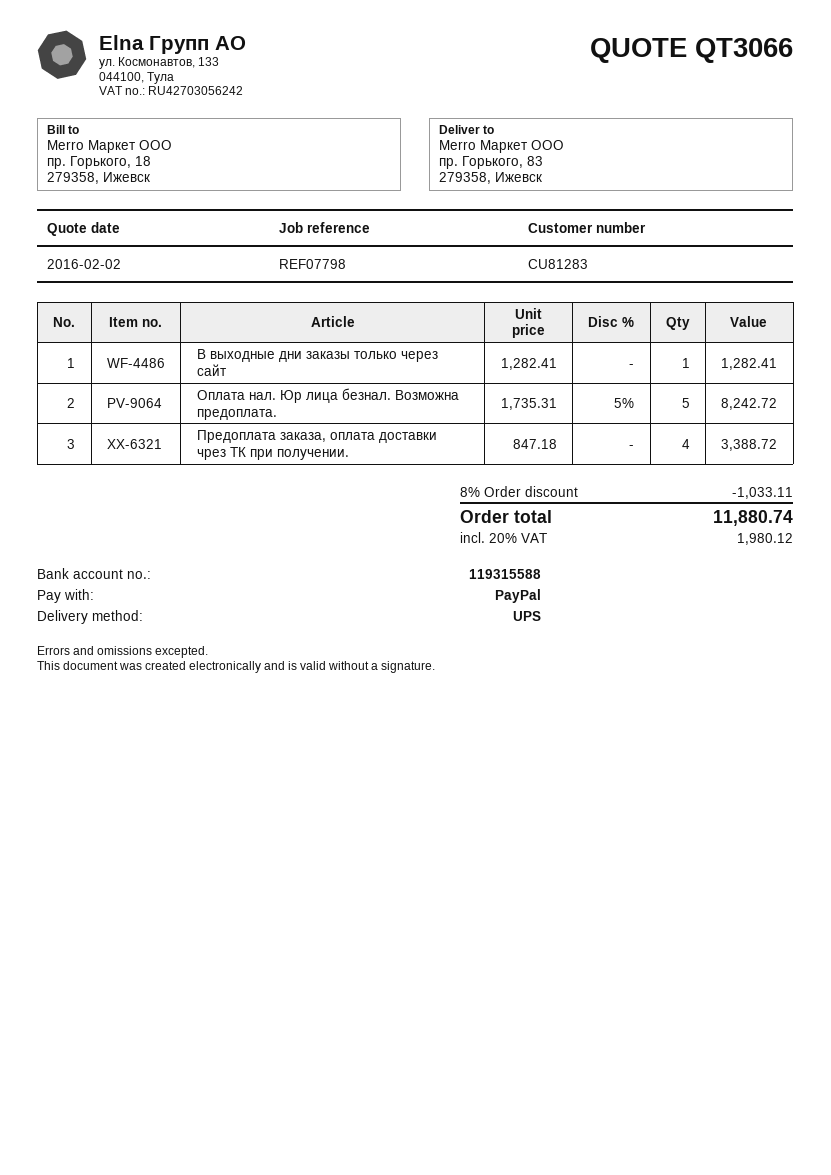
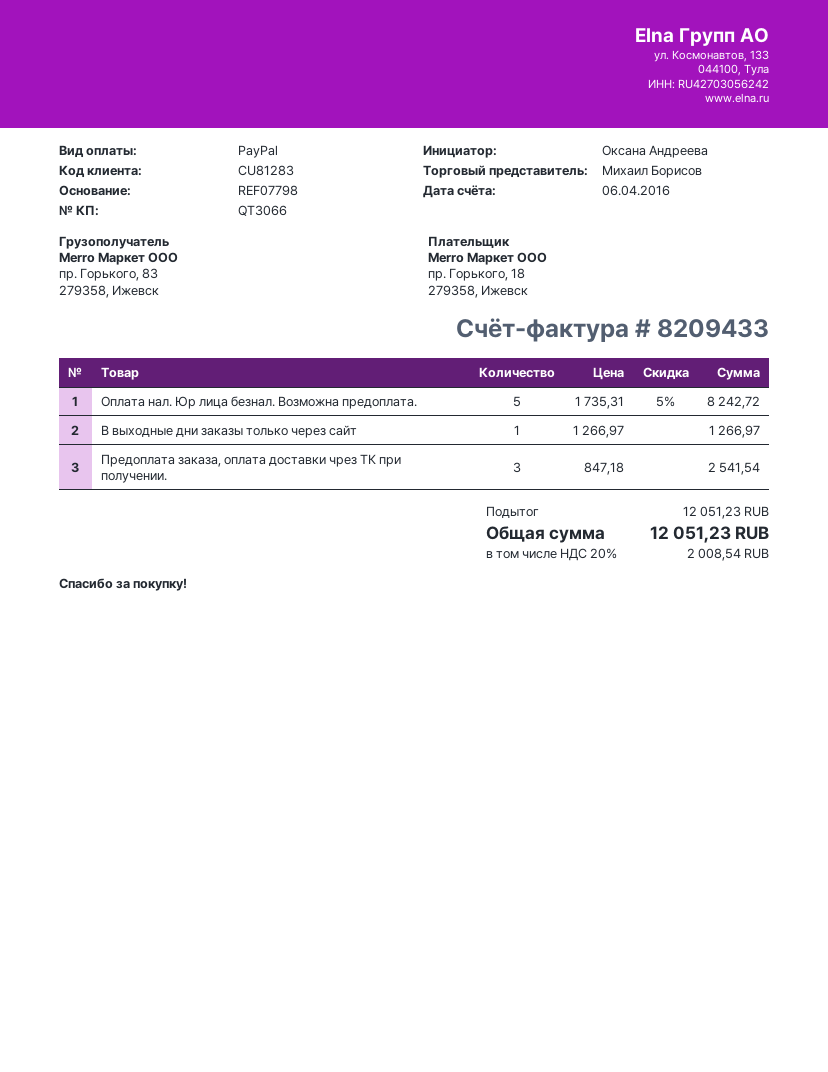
В выходные дни заказы только через сайт: 1 x 1282.41 = 1282.41 -> 1 x 1266.97 = 1266.97
Предоплата заказа, оплата доставки чрез ТК при получении.: 4 x 847.18 = 3388.72 -> 3 x 847.18 = 2541.54
discount: 8% = 1033.11 -> none
tax: 20% = 1980.12 -> 20% = 2008.54
total: 11880.74 -> 12051.23

